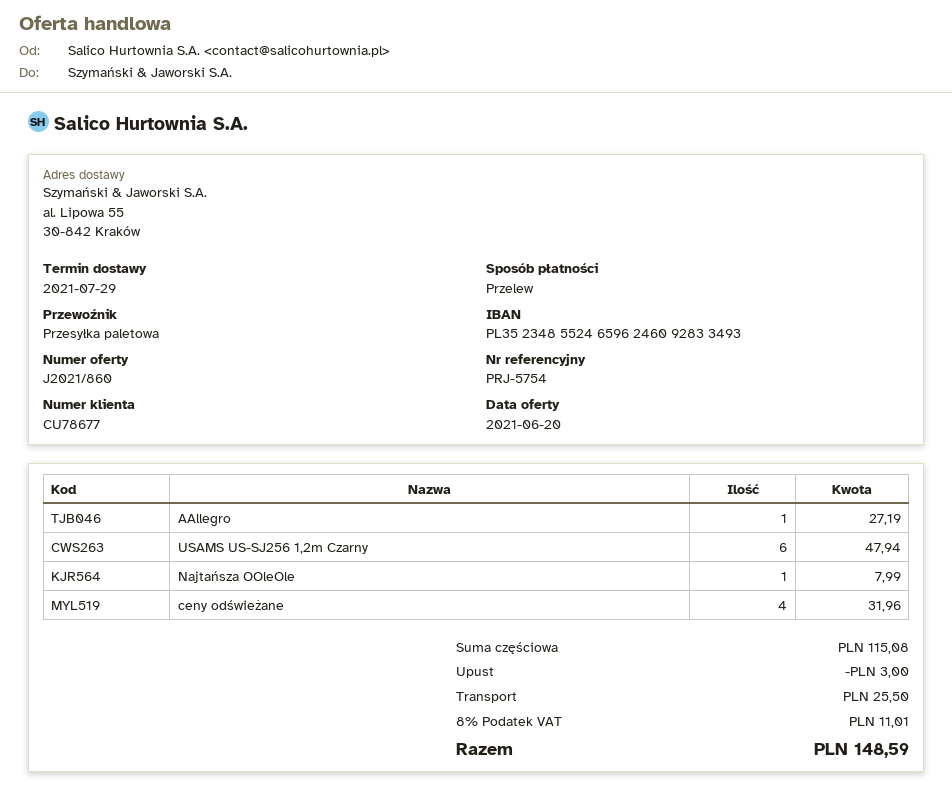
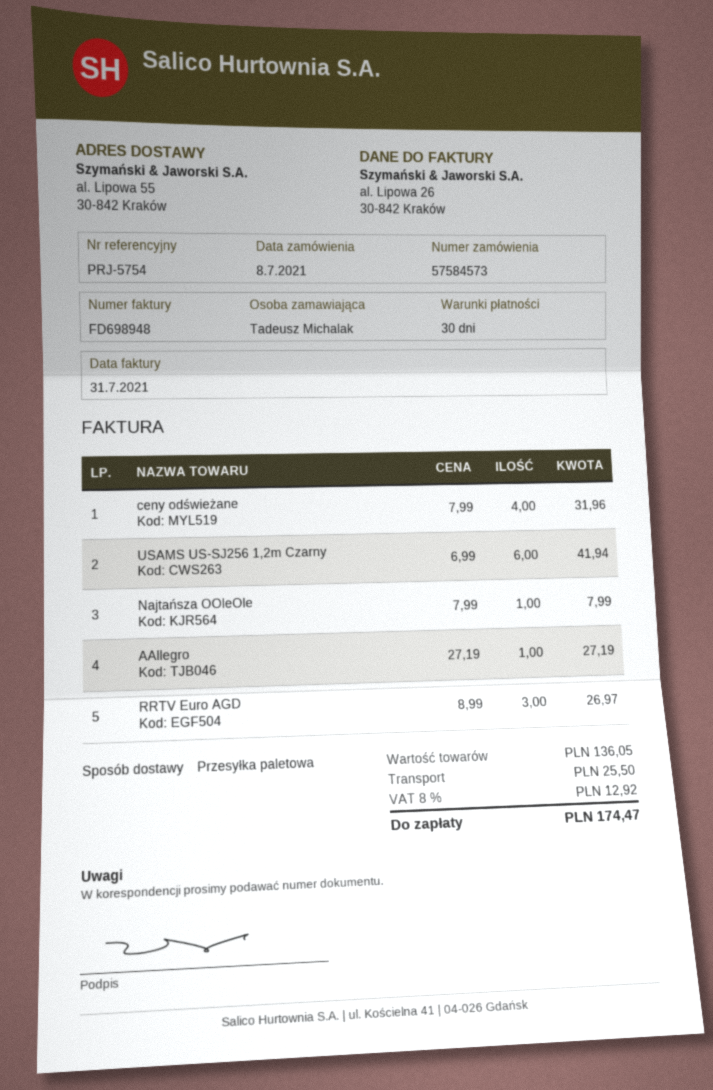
USAMS US-SJ256 1,2m Czarny: 6 for 47.94 -> 6 for 41.94
RRTV Euro AGD: none -> 3 for 26.97
subtotal: 115.08 -> 136.05
discount: 3.00 -> none
tax: 8% = 11.01 -> 8% = 12.92
total: 148.59 -> 174.47

